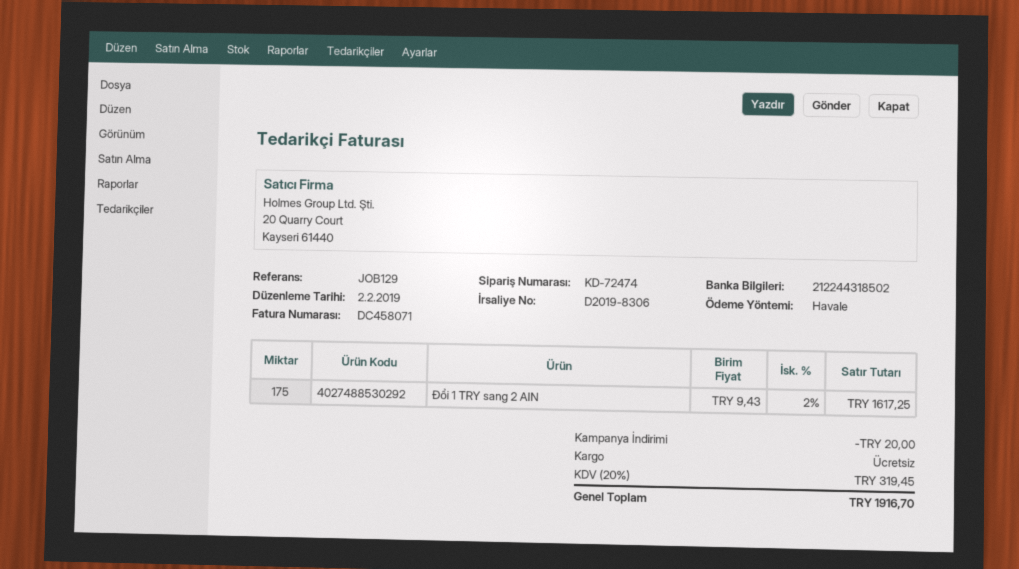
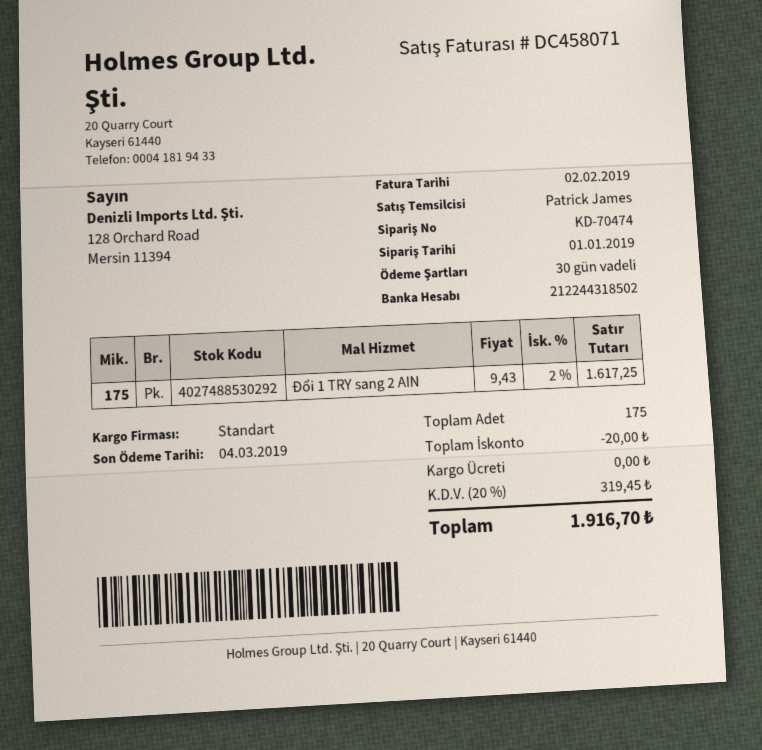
order number: KD-72474 -> KD-70474

